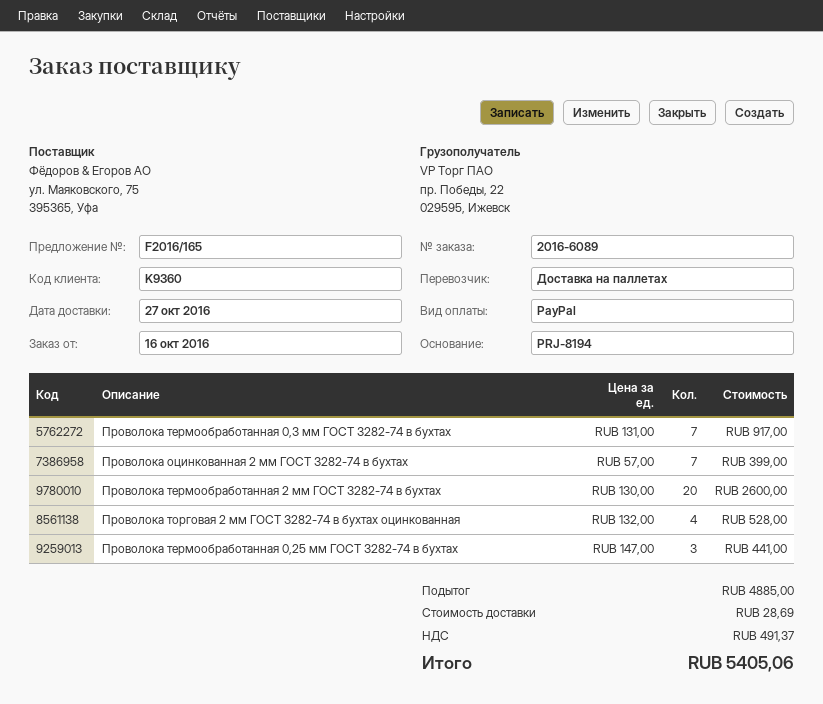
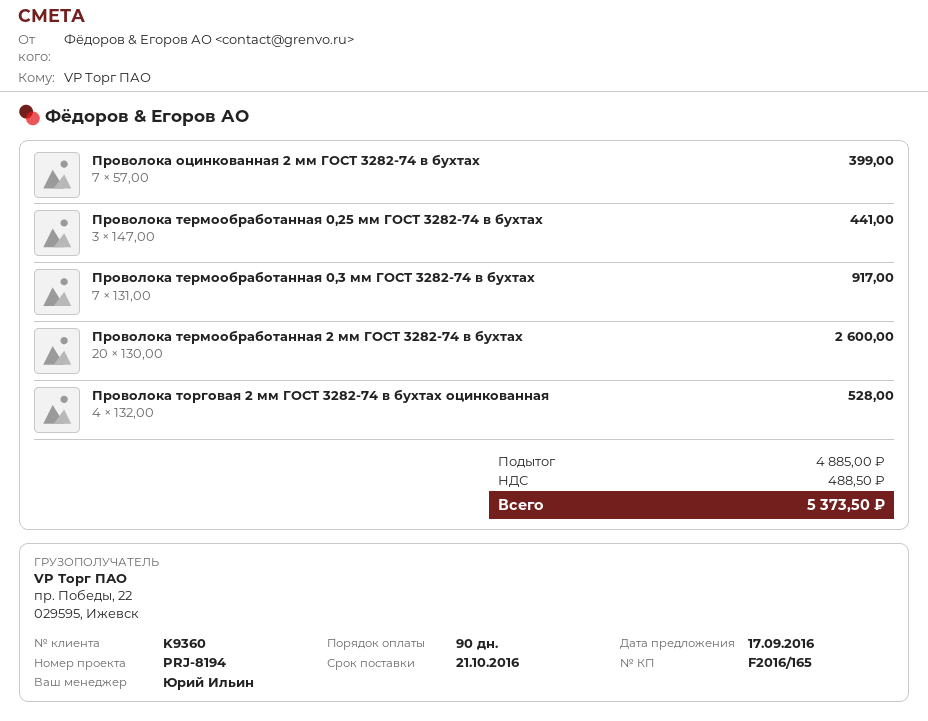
delivery date: 2016-10-27 -> 2016-10-21
shipping: 28.69 -> none
tax: 491.37 -> 488.50
total: 5405.06 -> 5373.50

